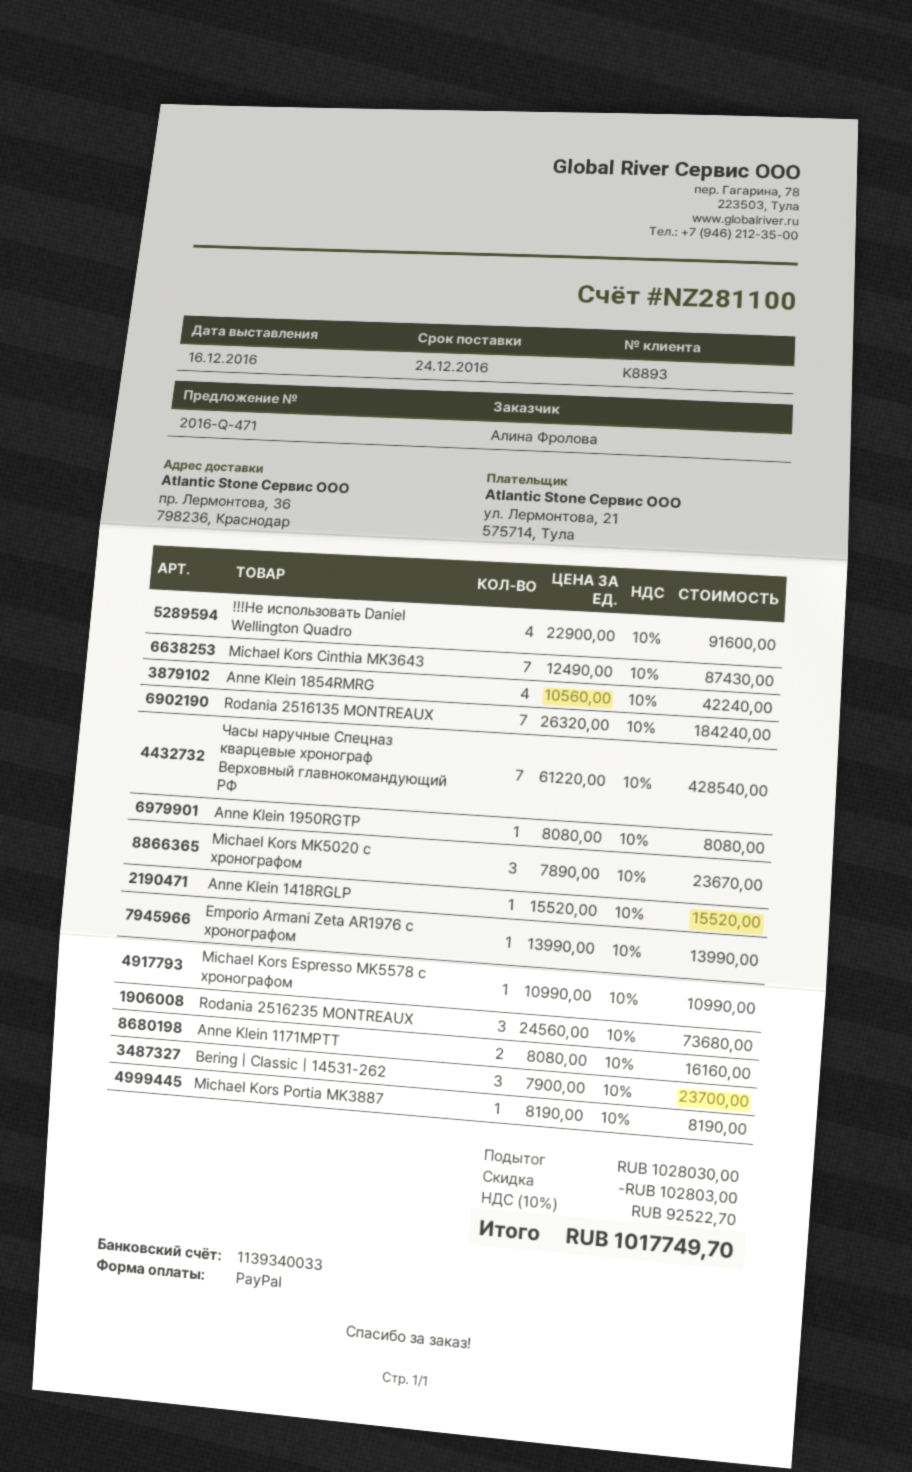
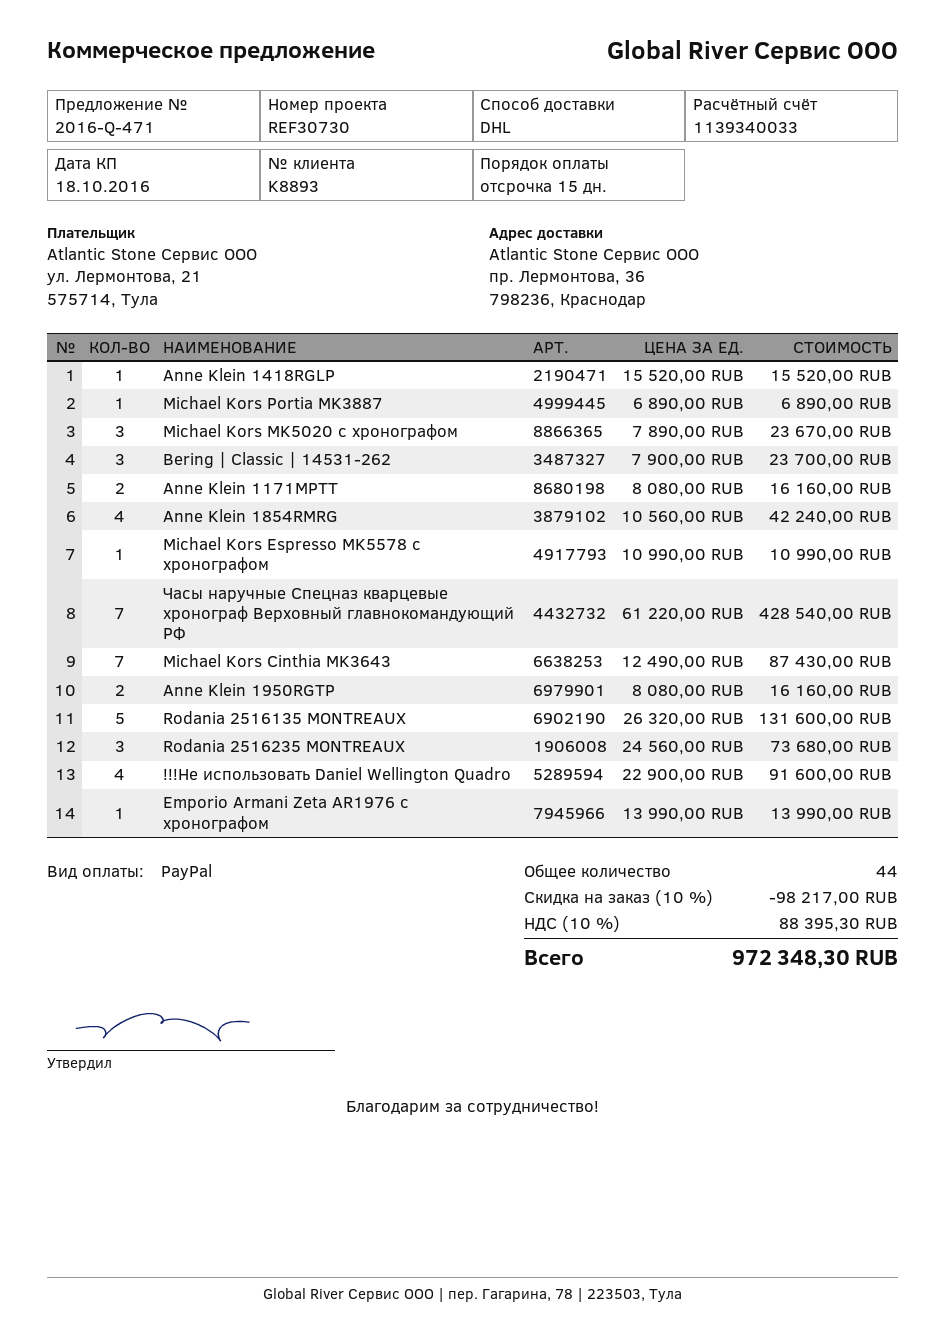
Rodania 2516135 MONTREAUX: 7 x 26320.00 = 184240.00 -> 5 x 26320.00 = 131600.00
Anne Klein 1950RGTP: 1 x 8080.00 = 8080.00 -> 2 x 8080.00 = 16160.00
Michael Kors Portia MK3887: 1 x 8190.00 = 8190.00 -> 1 x 6890.00 = 6890.00
discount: 102803.00 -> 98217.00
tax: 10% = 92522.70 -> 10% = 88395.30
total: 1017749.70 -> 972348.30

